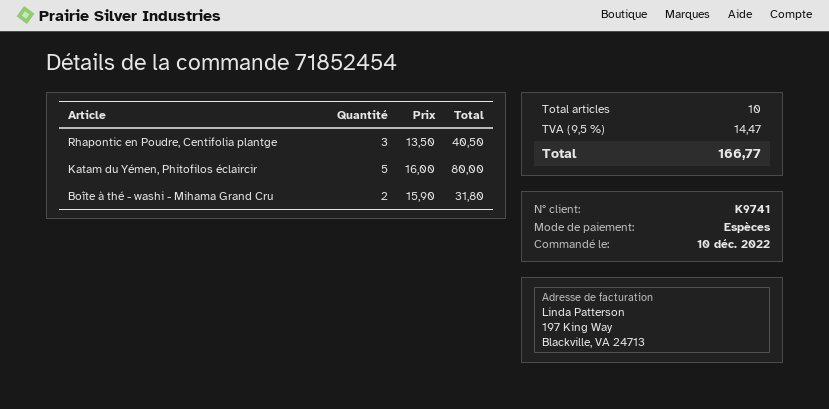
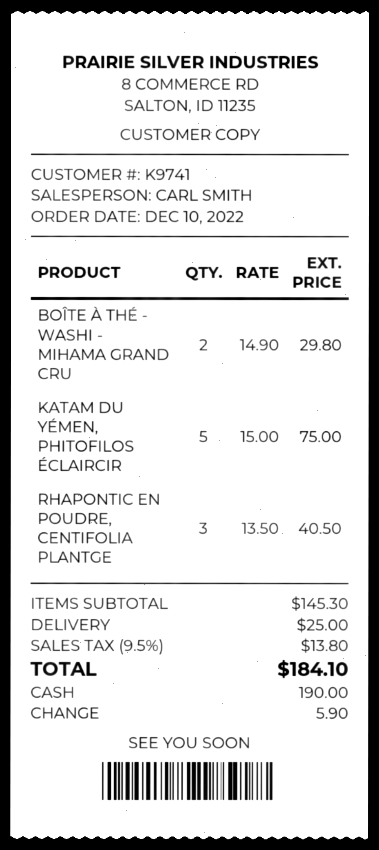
Katam du Yémen, Phitofilos éclaircir: 5 x 16.00 = 80.00 -> 5 x 15.00 = 75.00
Boîte à thé - washi - Mihama Grand Cru: 2 x 15.90 = 31.80 -> 2 x 14.90 = 29.80
shipping: none -> 25.00
tax: 9.5% = 14.47 -> 9.5% = 13.80
total: 166.77 -> 184.10

